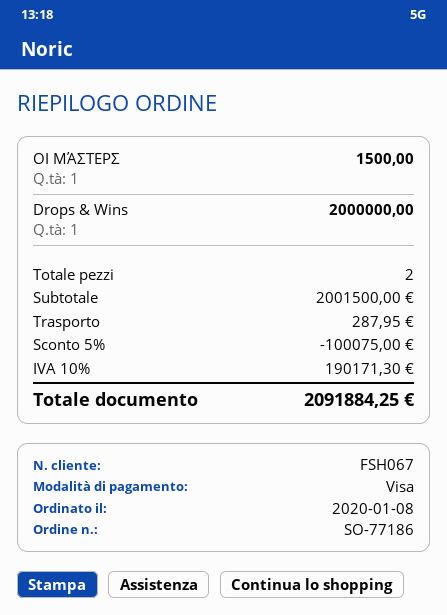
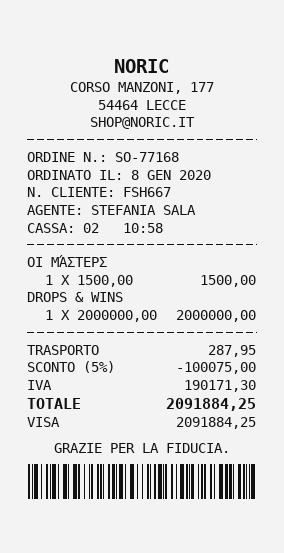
order number: SO-77186 -> SO-77168
customer number: FSH067 -> FSH667

